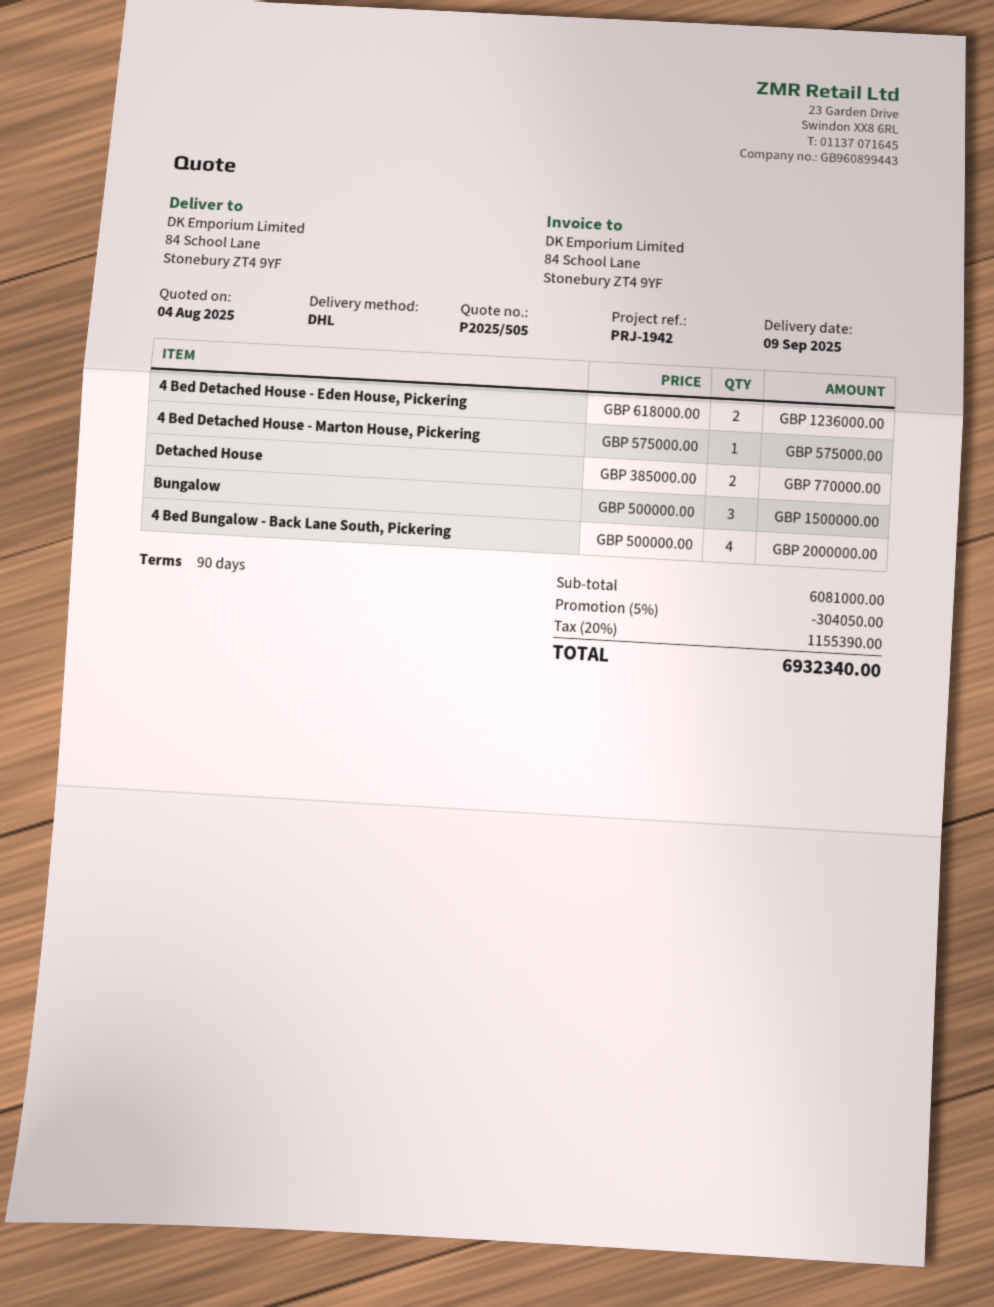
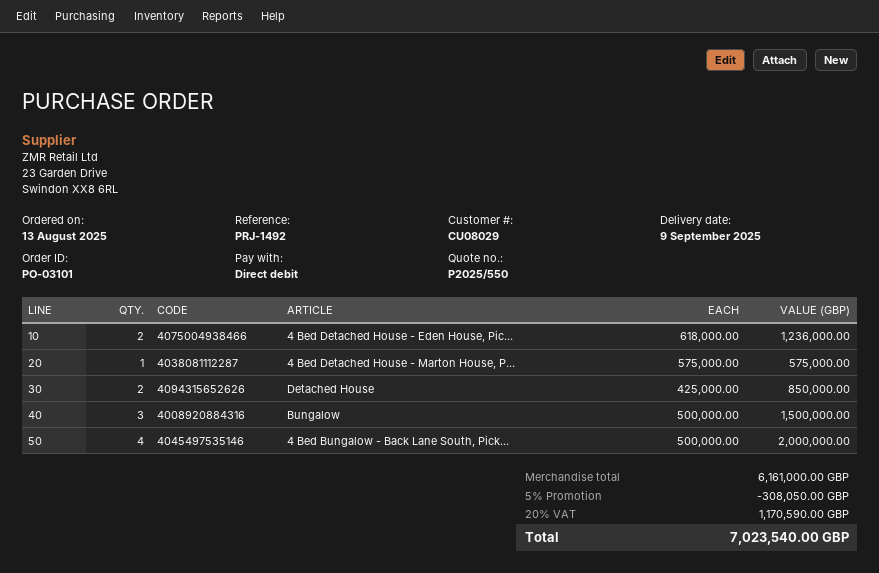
quote number: P2025/505 -> P2025/550
reference: PRJ-1942 -> PRJ-1492
Detached House: 2 x 385000.00 = 770000.00 -> 2 x 425000.00 = 850000.00
subtotal: 6081000.00 -> 6161000.00
discount: 5% = 304050.00 -> 5% = 308050.00
tax: 20% = 1155390.00 -> 20% = 1170590.00
total: 6932340.00 -> 7023540.00

